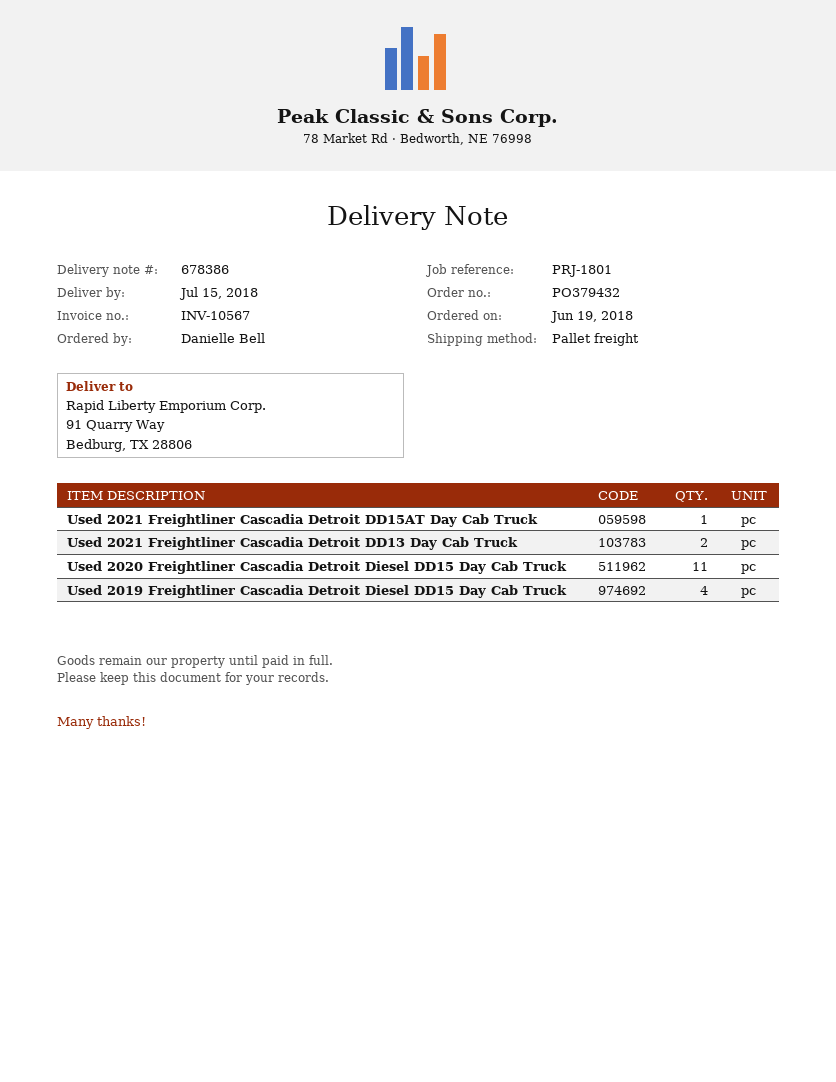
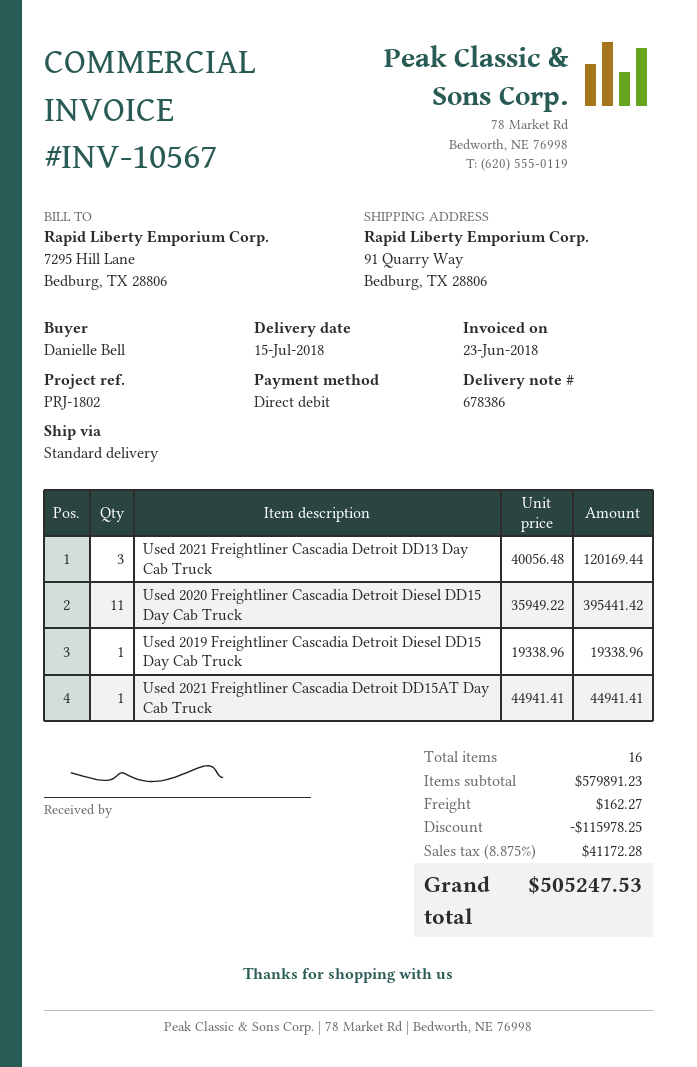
reference: PRJ-1801 -> PRJ-1802
shipping method: pallet freight -> standard
Used 2021 Freightliner Cascadia Detroit DD13 Day Cab Truck: 2 -> 3
Used 2019 Freightliner Cascadia Detroit Diesel DD15 Day Cab Truck: 4 -> 1

